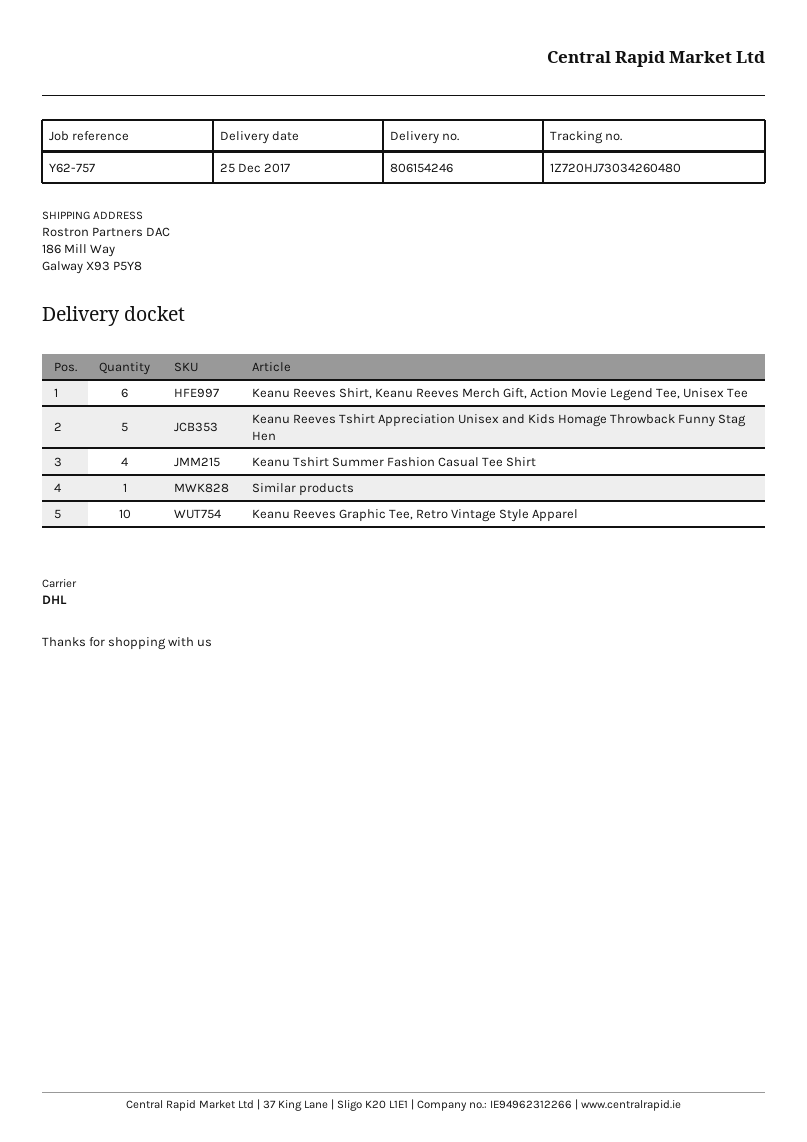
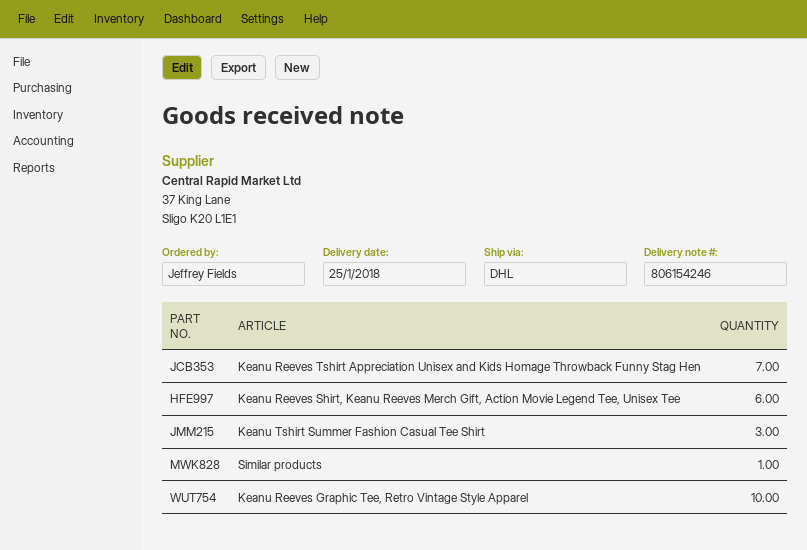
delivery date: 2017-12-25 -> 2018-01-25
Keanu Reeves Tshirt Appreciation Unisex and Kids Homage Throwback Funny Stag Hen: 5 -> 7
Keanu Tshirt Summer Fashion Casual Tee Shirt: 4 -> 3

